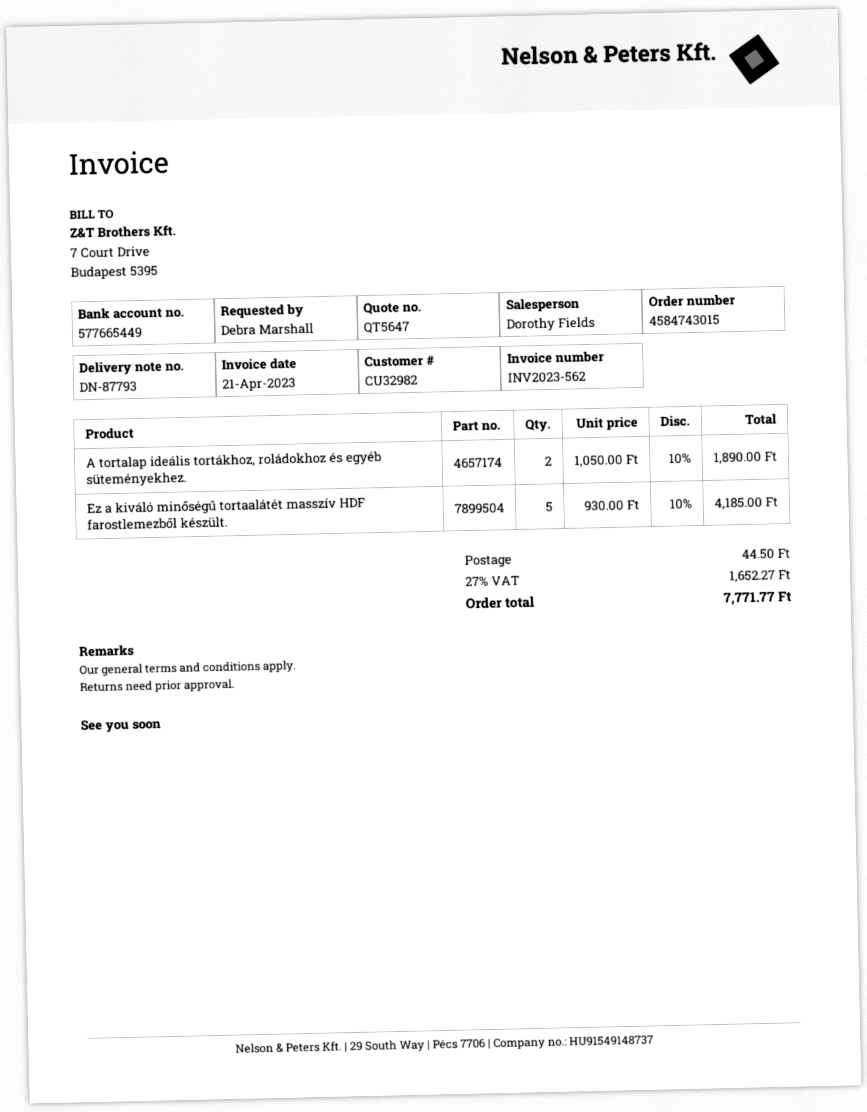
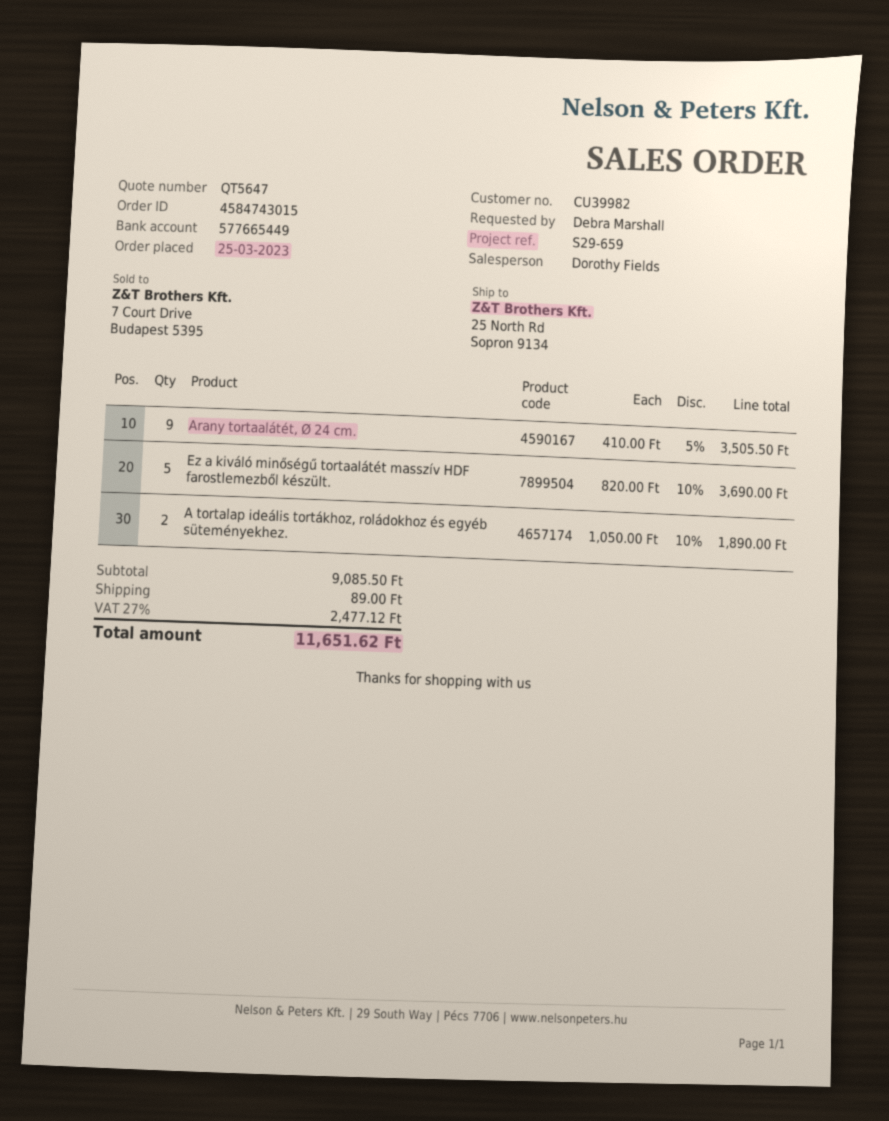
customer number: CU32982 -> CU39982
Ez a kiváló minőségű tortaalátét masszív HDF farostlemezből készült.: 5 x 930.00 - 10% = 4185.00 -> 5 x 820.00 - 10% = 3690.00
Arany tortaalátét, Ø 24 cm.: none -> 9 x 410.00 - 5% = 3505.50
shipping: 44.50 -> 89.00
tax: 27% = 1652.27 -> 27% = 2477.12
total: 7771.77 -> 11651.62

